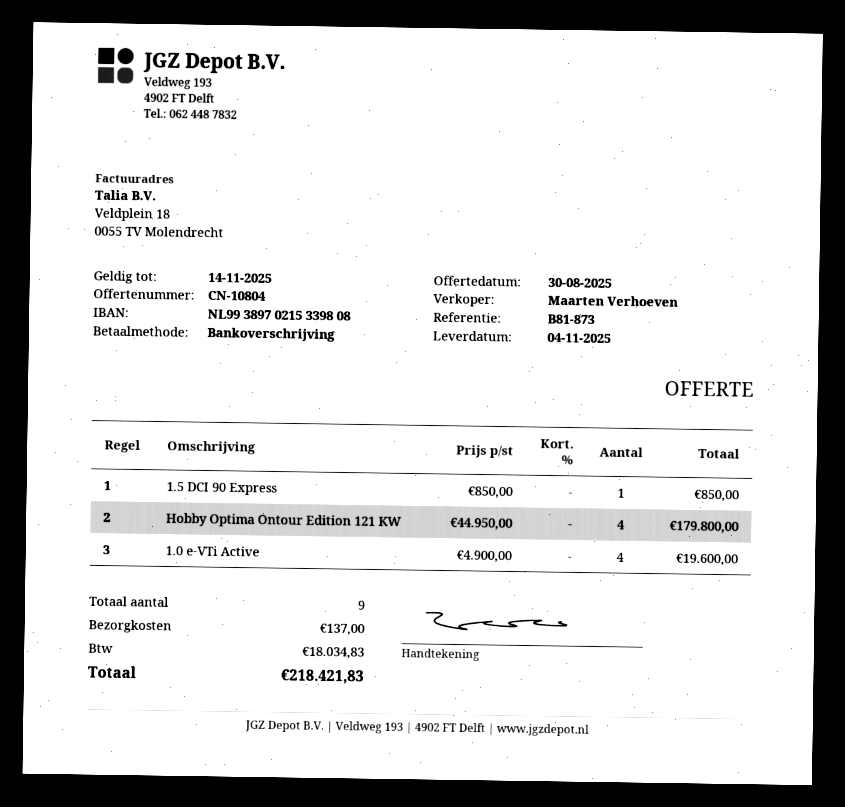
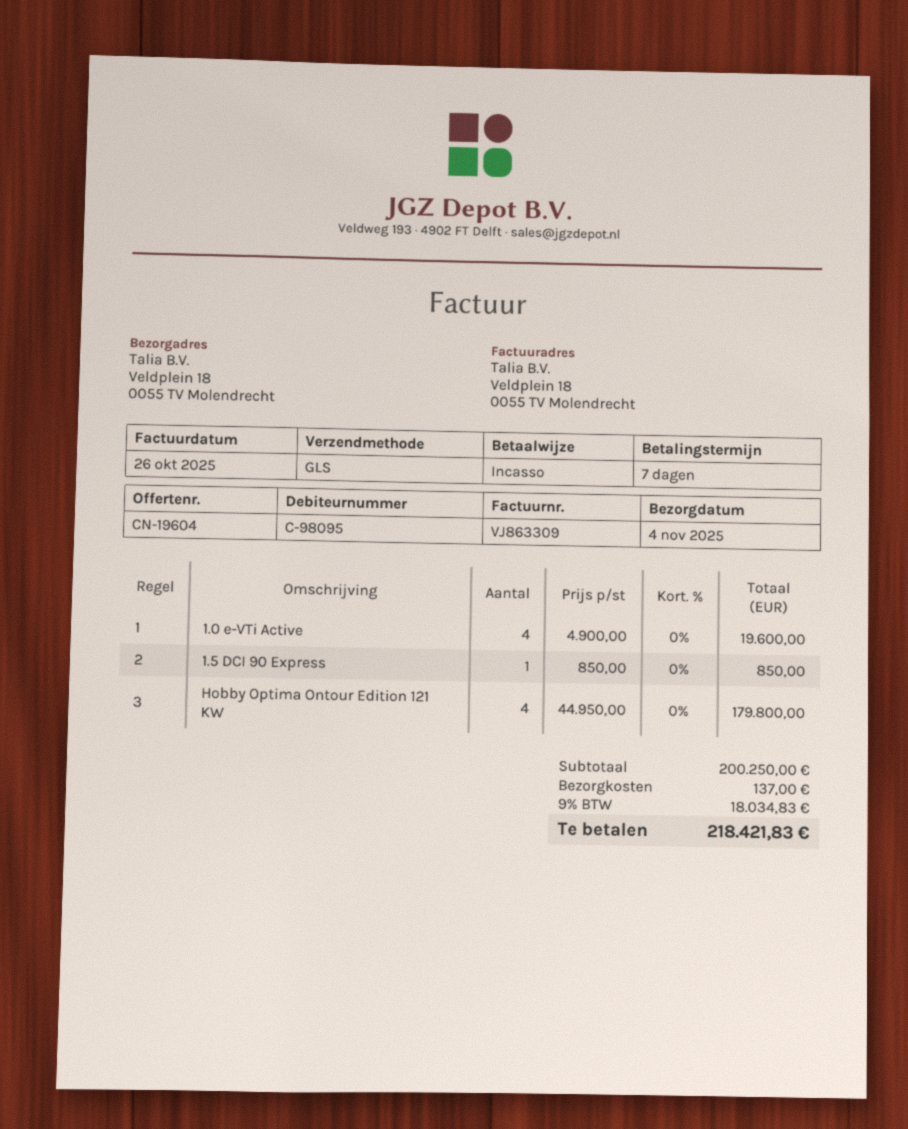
quote number: CN-10804 -> CN-19604
payment method: bank transfer -> direct debit

